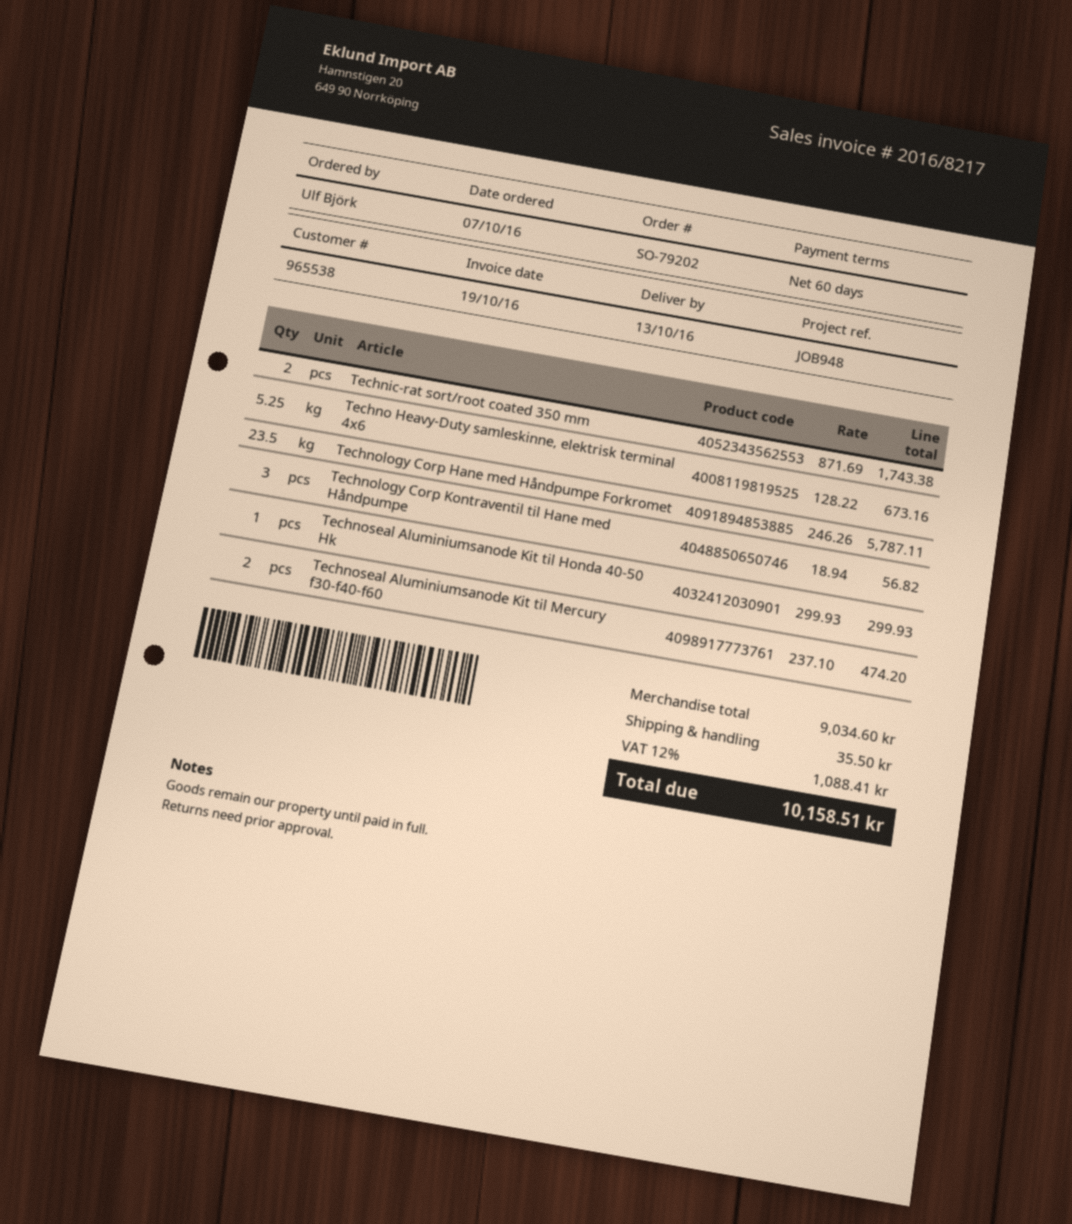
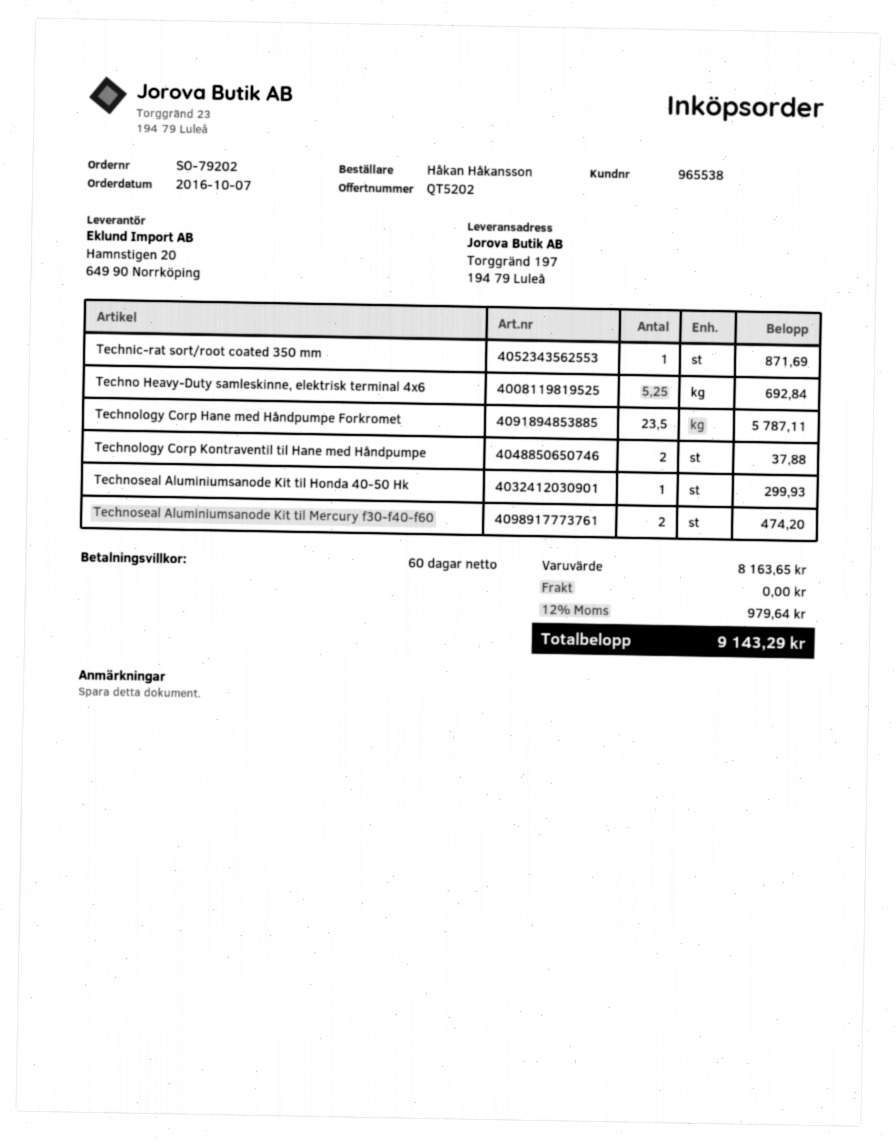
ordered by: Ulf Björk -> Håkan Håkansson
Technic-rat sort/root coated 350 mm: 2 for 1743.38 -> 1 for 871.69
Techno Heavy-Duty samleskinne, elektrisk terminal 4x6: 5.25 for 673.16 -> 5.25 for 692.84
Technology Corp Kontraventil til Hane med Håndpumpe: 3 for 56.82 -> 2 for 37.88
subtotal: 9034.60 -> 8163.65
shipping: 35.50 -> 0.00
tax: 12% = 1088.41 -> 12% = 979.64
total: 10158.51 -> 9143.29

